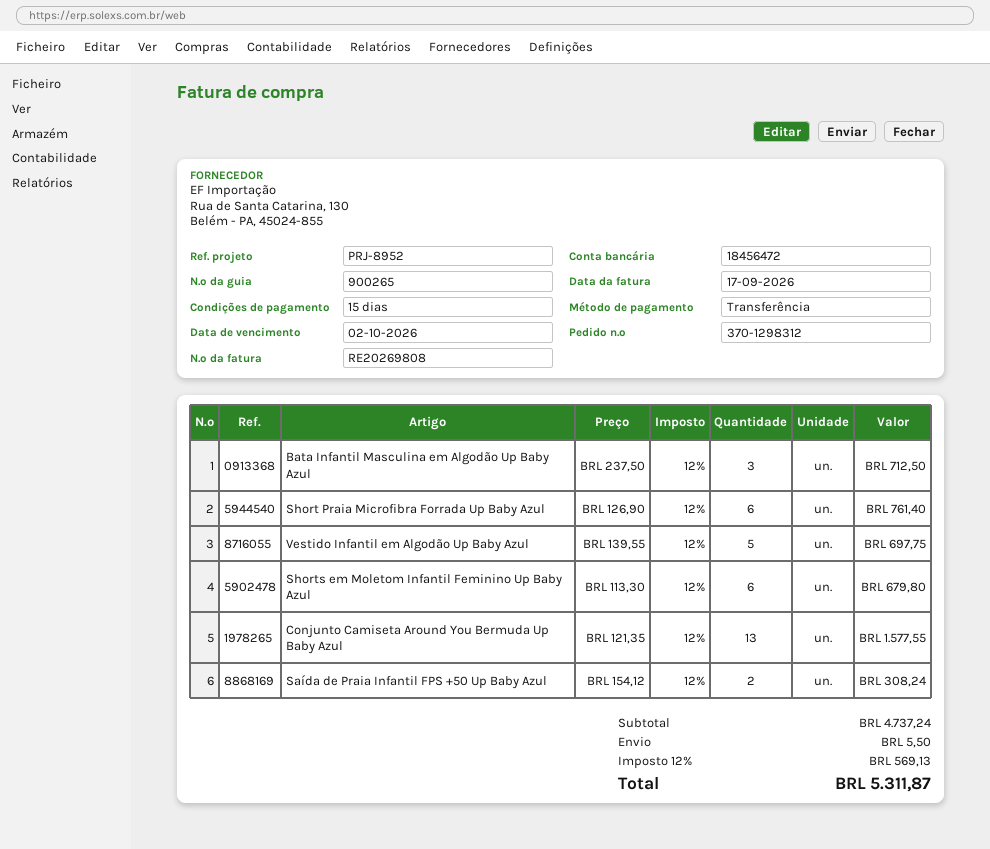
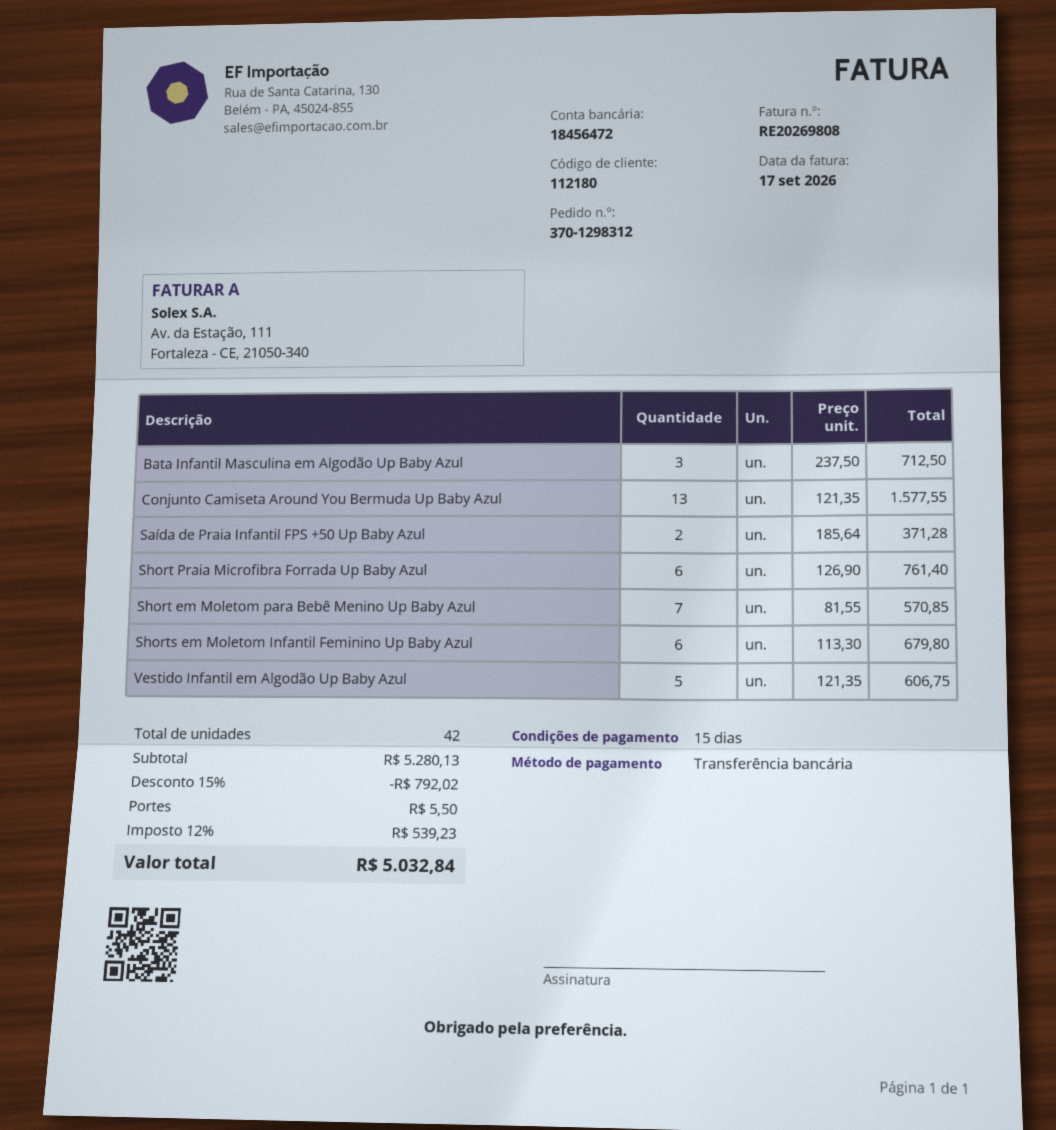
Vestido Infantil em Algodão Up Baby Azul: 5 x 139.55 = 697.75 -> 5 x 121.35 = 606.75
Saída de Praia Infantil FPS +50 Up Baby Azul: 2 x 154.12 = 308.24 -> 2 x 185.64 = 371.28
Short em Moletom para Bebê Menino Up Baby Azul: none -> 7 x 81.55 = 570.85
subtotal: 4737.24 -> 5280.13
discount: none -> 15% = 792.02
tax: 12% = 569.13 -> 12% = 539.23
total: 5311.87 -> 5032.84

